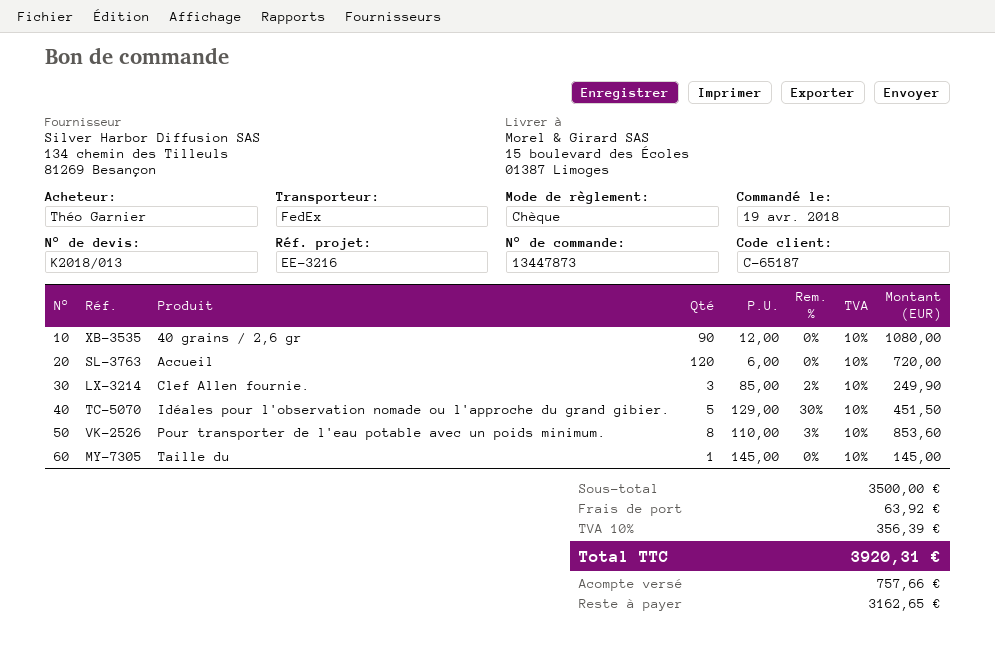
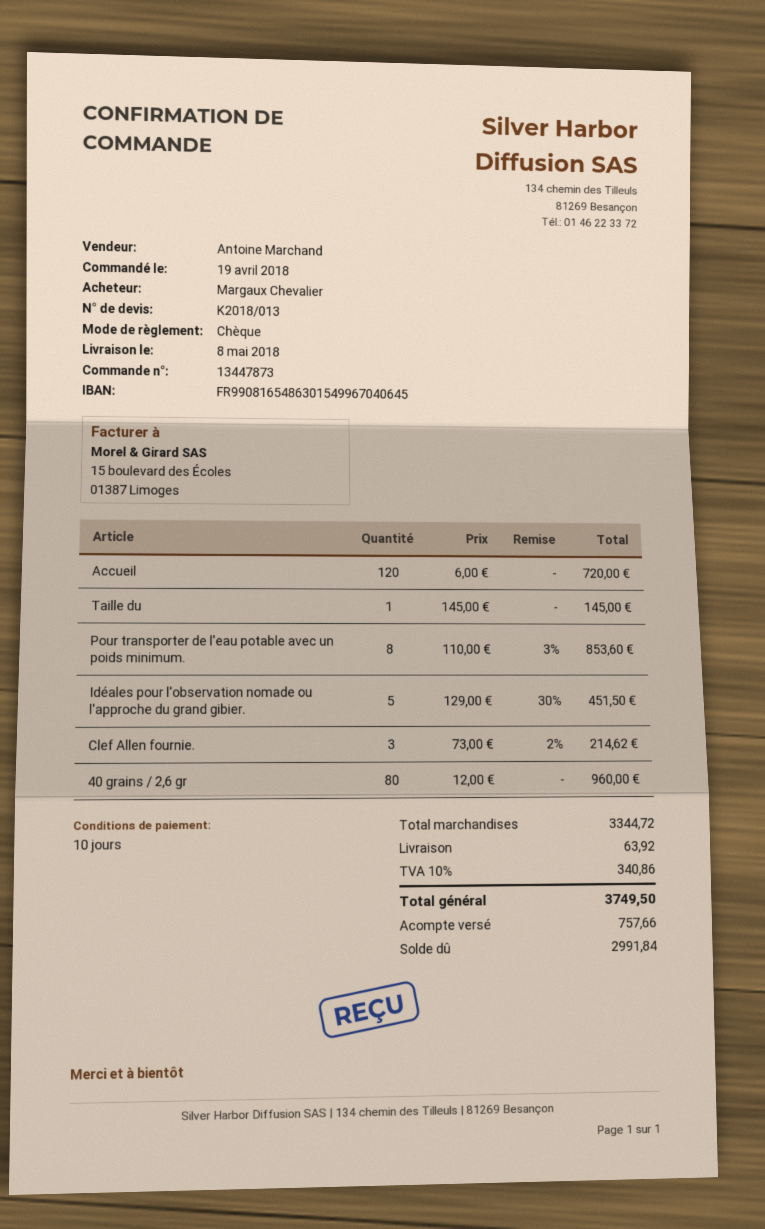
ordered by: Théo Garnier -> Margaux Chevalier
40 grains / 2,6 gr: 90 x 12.00 = 1080.00 -> 80 x 12.00 = 960.00
Clef Allen fournie.: 3 x 85.00 - 2% = 249.90 -> 3 x 73.00 - 2% = 214.62
subtotal: 3500.00 -> 3344.72
tax: 10% = 356.39 -> 10% = 340.86
total: 3920.31 -> 3749.50
balance: 3162.65 -> 2991.84

